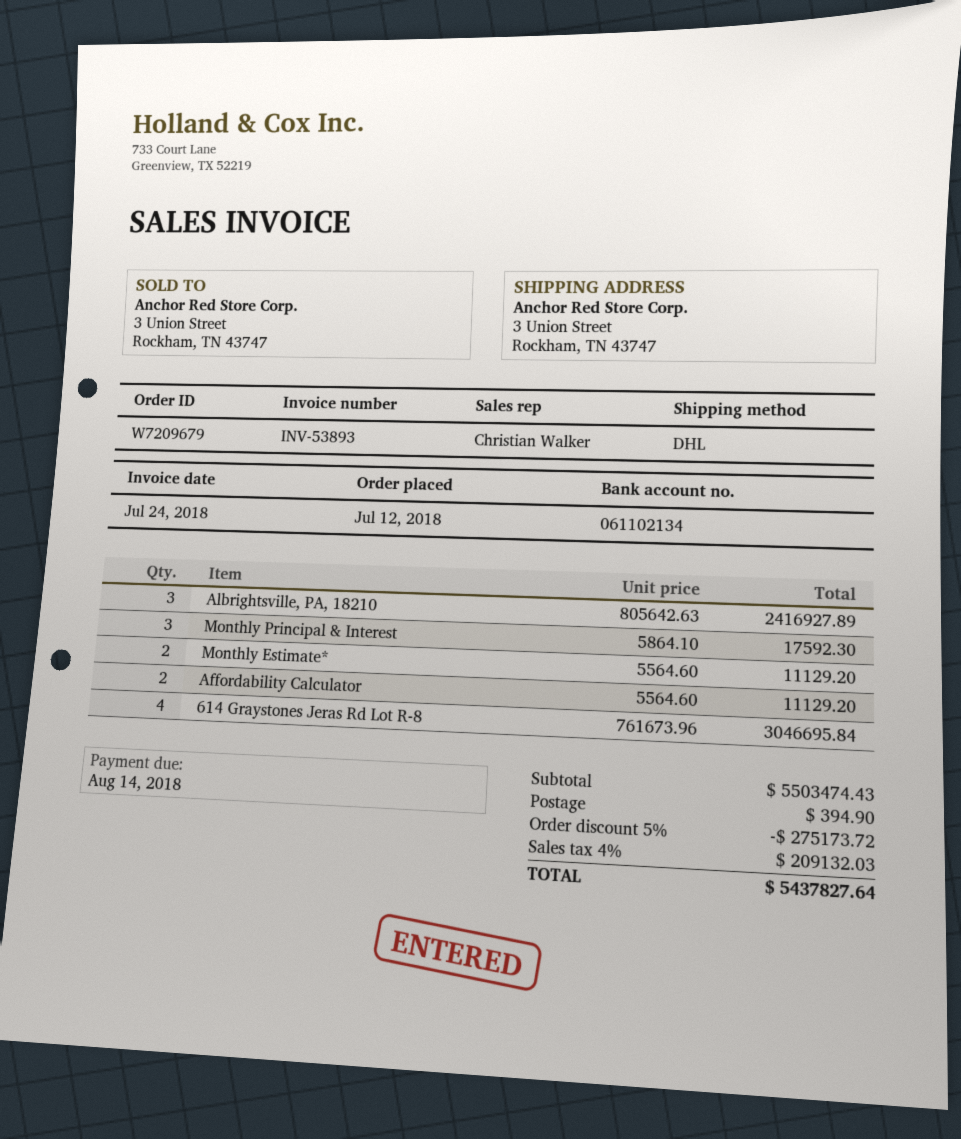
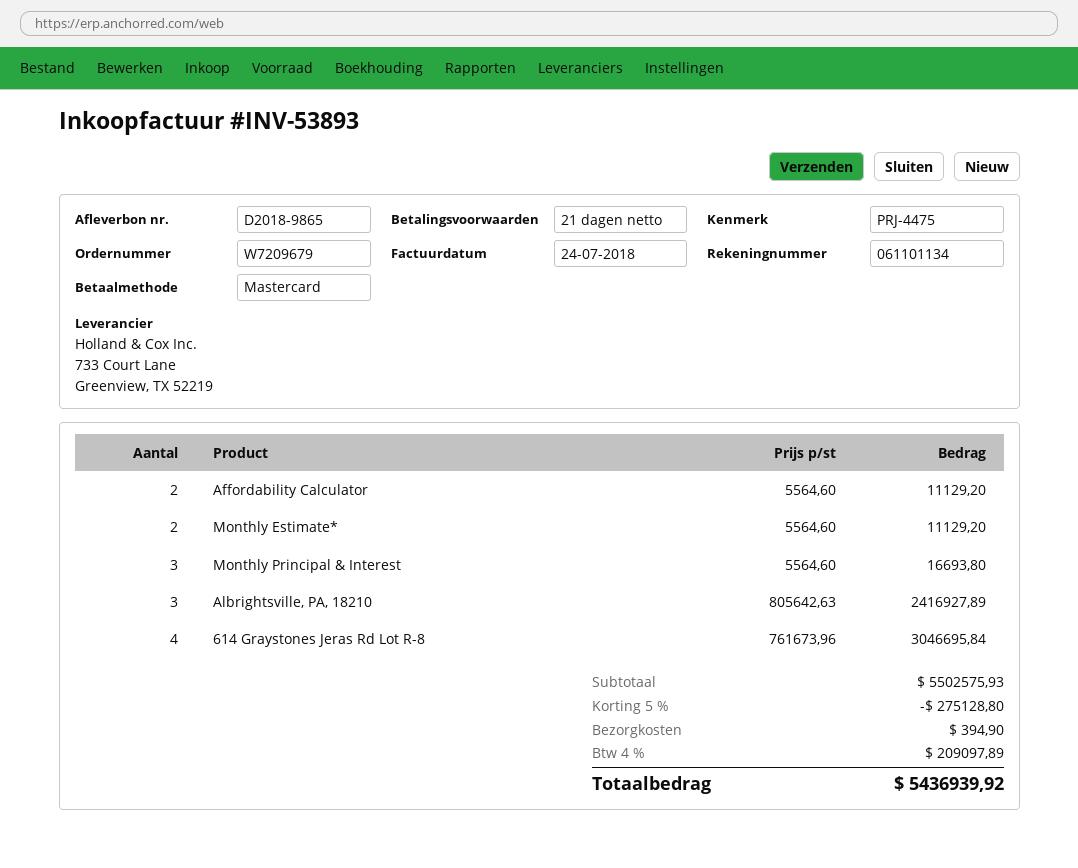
bank account: 061102134 -> 061101134
Monthly Principal & Interest: 3 x 5864.10 = 17592.30 -> 3 x 5564.60 = 16693.80
subtotal: 5503474.43 -> 5502575.93
discount: 5% = 275173.72 -> 5% = 275128.80
tax: 4% = 209132.03 -> 4% = 209097.89
total: 5437827.64 -> 5436939.92

